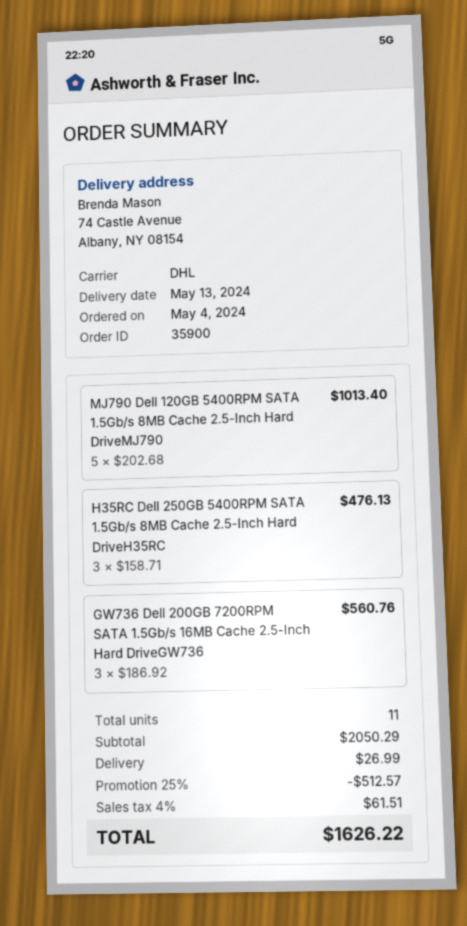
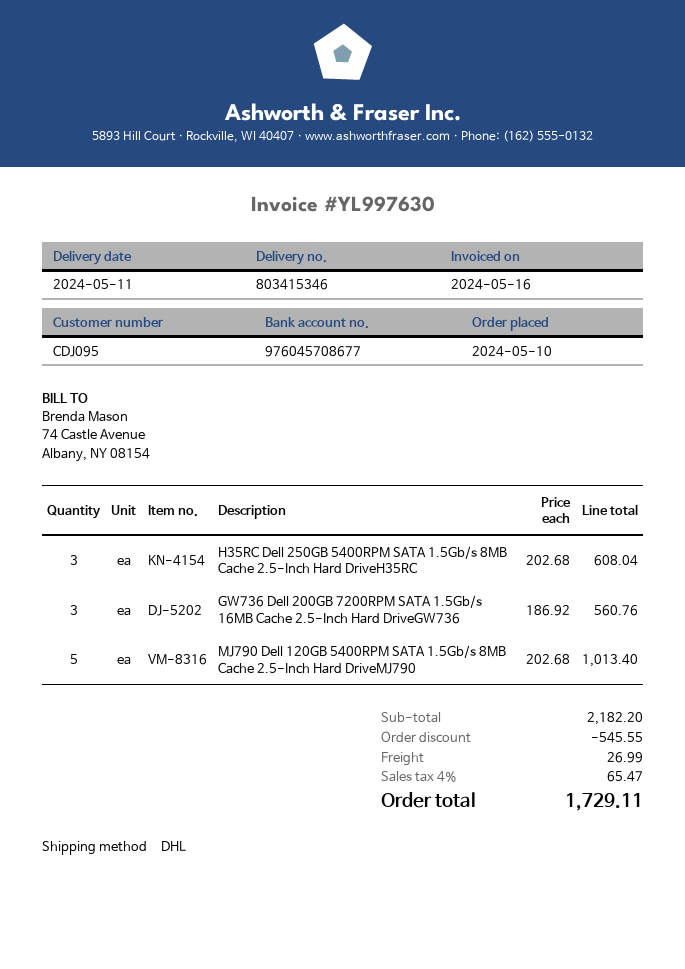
order date: 2024-05-04 -> 2024-05-10
delivery date: 2024-05-13 -> 2024-05-11
H35RC Dell 250GB 5400RPM SATA 1.5Gb/s 8MB Cache 2.5-Inch Hard DriveH35RC: 3 x 158.71 = 476.13 -> 3 x 202.68 = 608.04
subtotal: 2050.29 -> 2182.20
discount: 512.57 -> 545.55
tax: 4% = 61.51 -> 4% = 65.47
total: 1626.22 -> 1729.11

